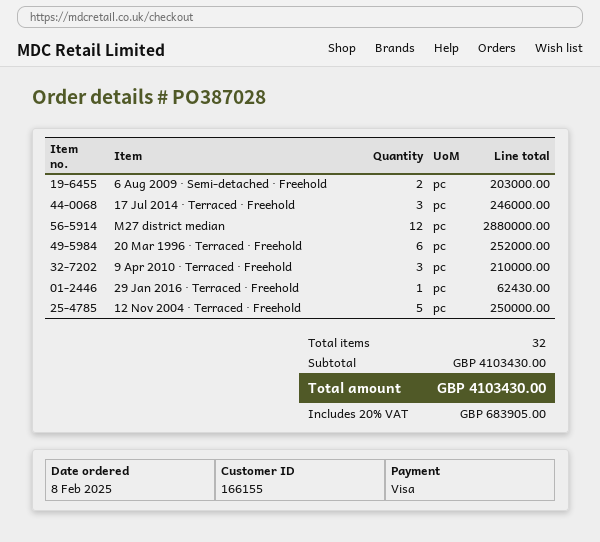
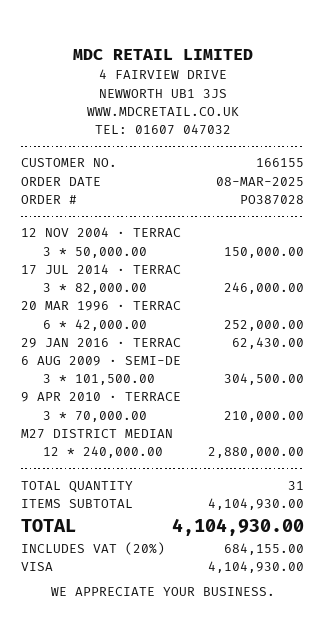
order date: 2025-02-08 -> 2025-03-08
6 Aug 2009 · Semi-detached · Freehold: 2 for 203000.00 -> 3 for 304500.00
12 Nov 2004 · Terraced · Freehold: 5 for 250000.00 -> 3 for 150000.00
total quantity: 32 -> 31
subtotal: 4103430.00 -> 4104930.00
tax: 20% = 683905.00 -> 20% = 684155.00
total: 4103430.00 -> 4104930.00

